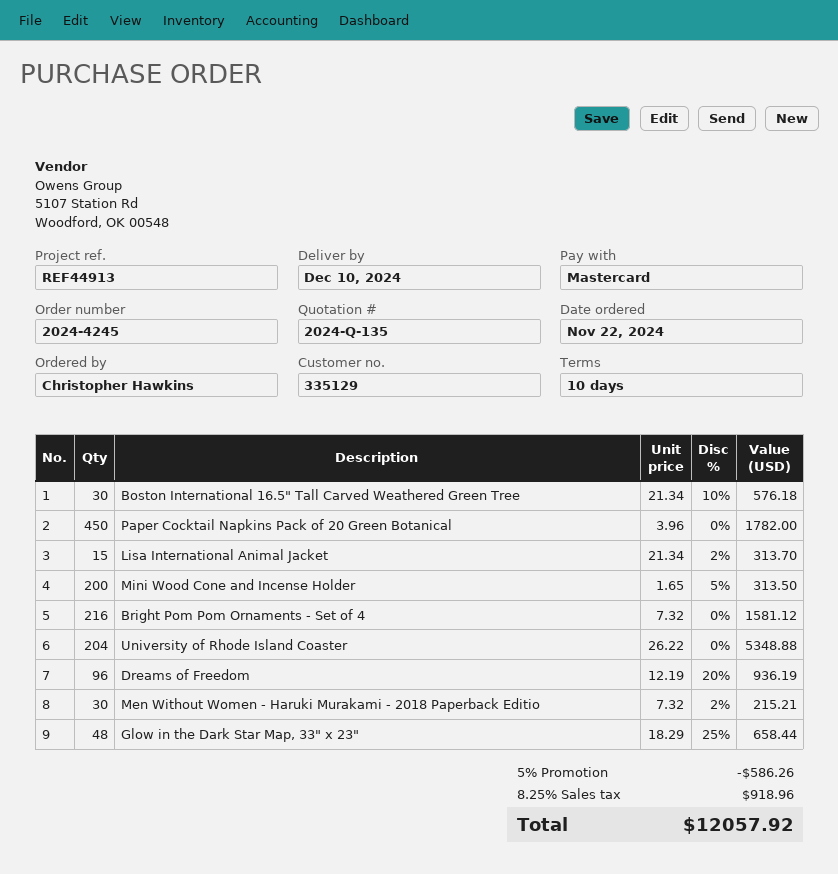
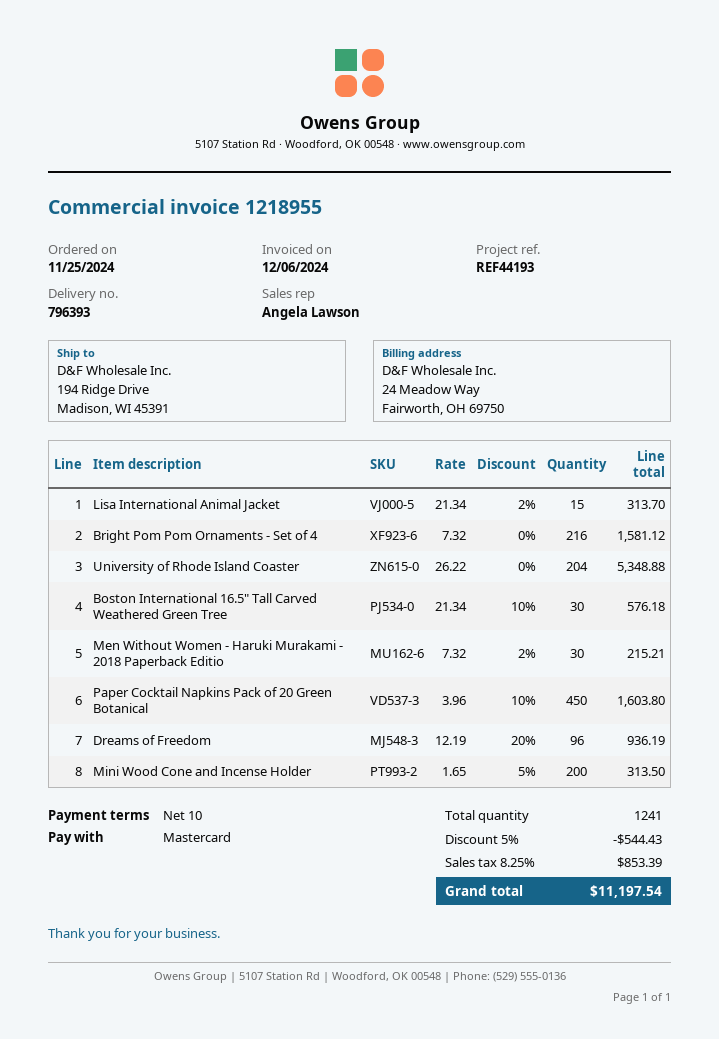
order date: 2024-11-22 -> 2024-11-25
reference: REF44913 -> REF44193
Paper Cocktail Napkins Pack of 20 Green Botanical: 450 x 3.96 = 1782.00 -> 450 x 3.96 - 10% = 1603.80
Glow in the Dark Star Map, 33" x 23": 48 x 18.29 - 25% = 658.44 -> none
discount: 5% = 586.26 -> 5% = 544.43
tax: 8.25% = 918.96 -> 8.25% = 853.39
total: 12057.92 -> 11197.54

